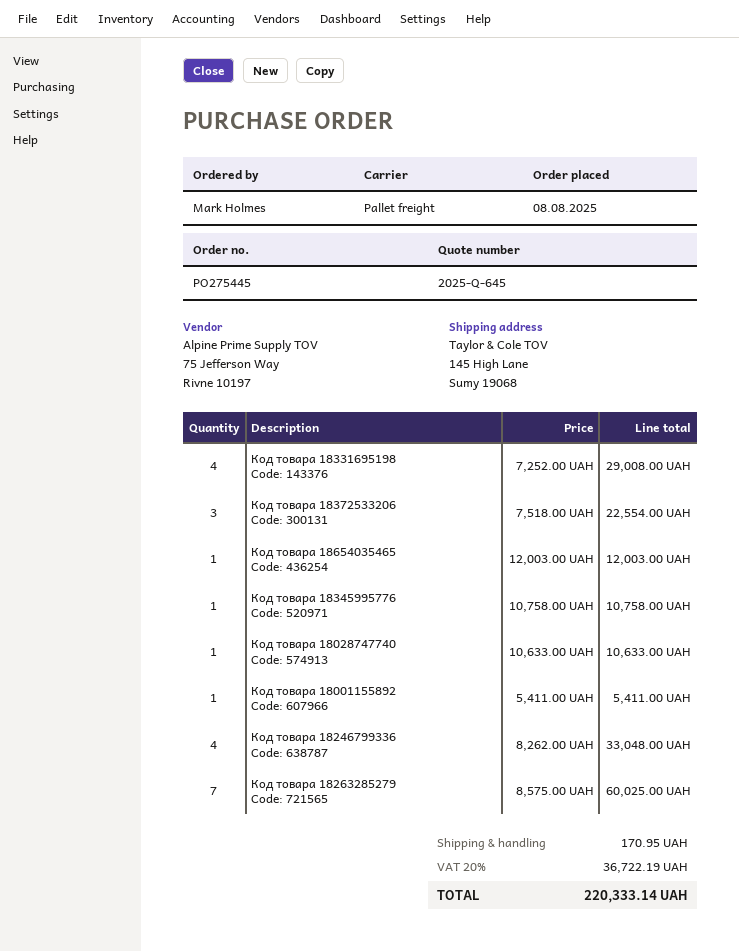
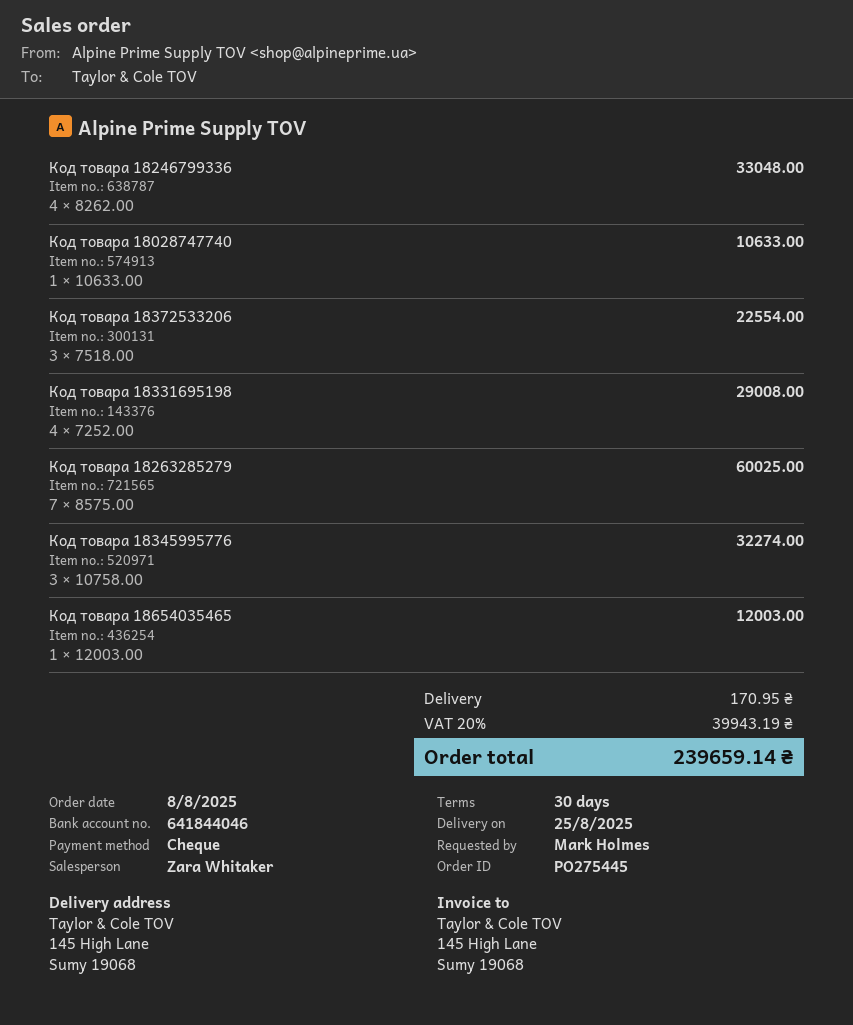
Код товара 18345995776: 1 x 10758.00 = 10758.00 -> 3 x 10758.00 = 32274.00
Код товара 18001155892: 1 x 5411.00 = 5411.00 -> none
tax: 20% = 36722.19 -> 20% = 39943.19
total: 220333.14 -> 239659.14

